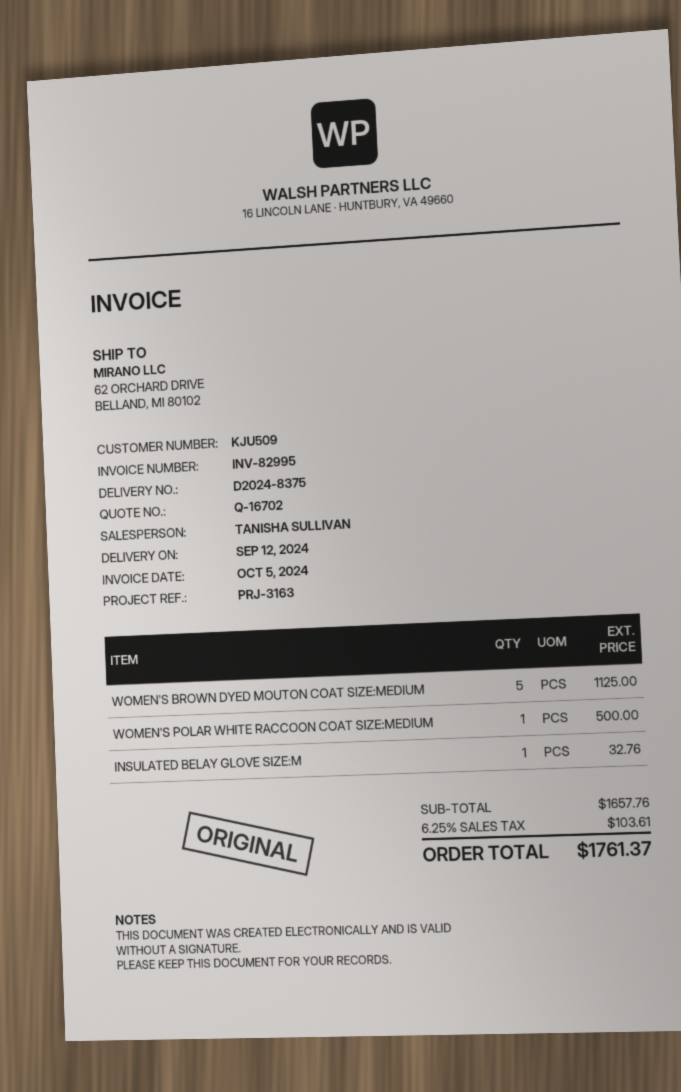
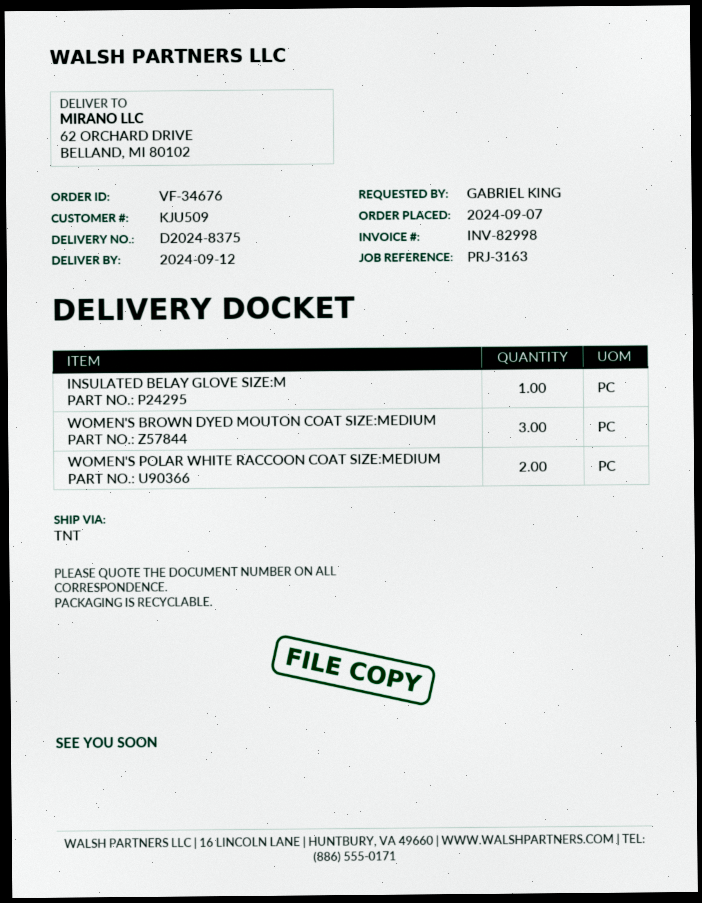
invoice number: INV-82995 -> INV-82998
WOMEN'S BROWN DYED MOUTON COAT SIZE:MEDIUM: 5 -> 3
WOMEN'S POLAR WHITE RACCOON COAT SIZE:MEDIUM: 1 -> 2

